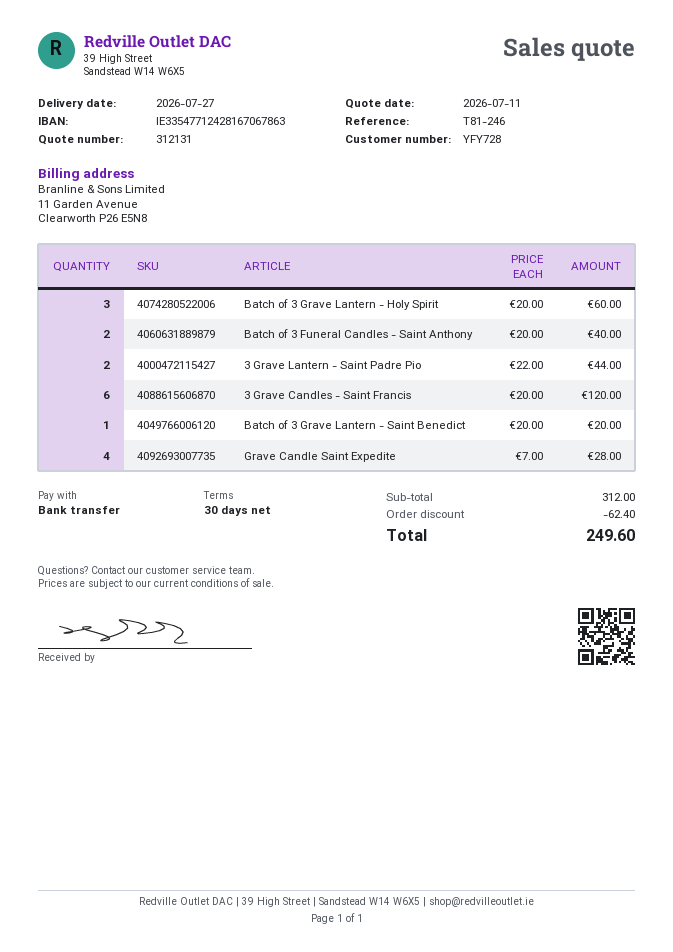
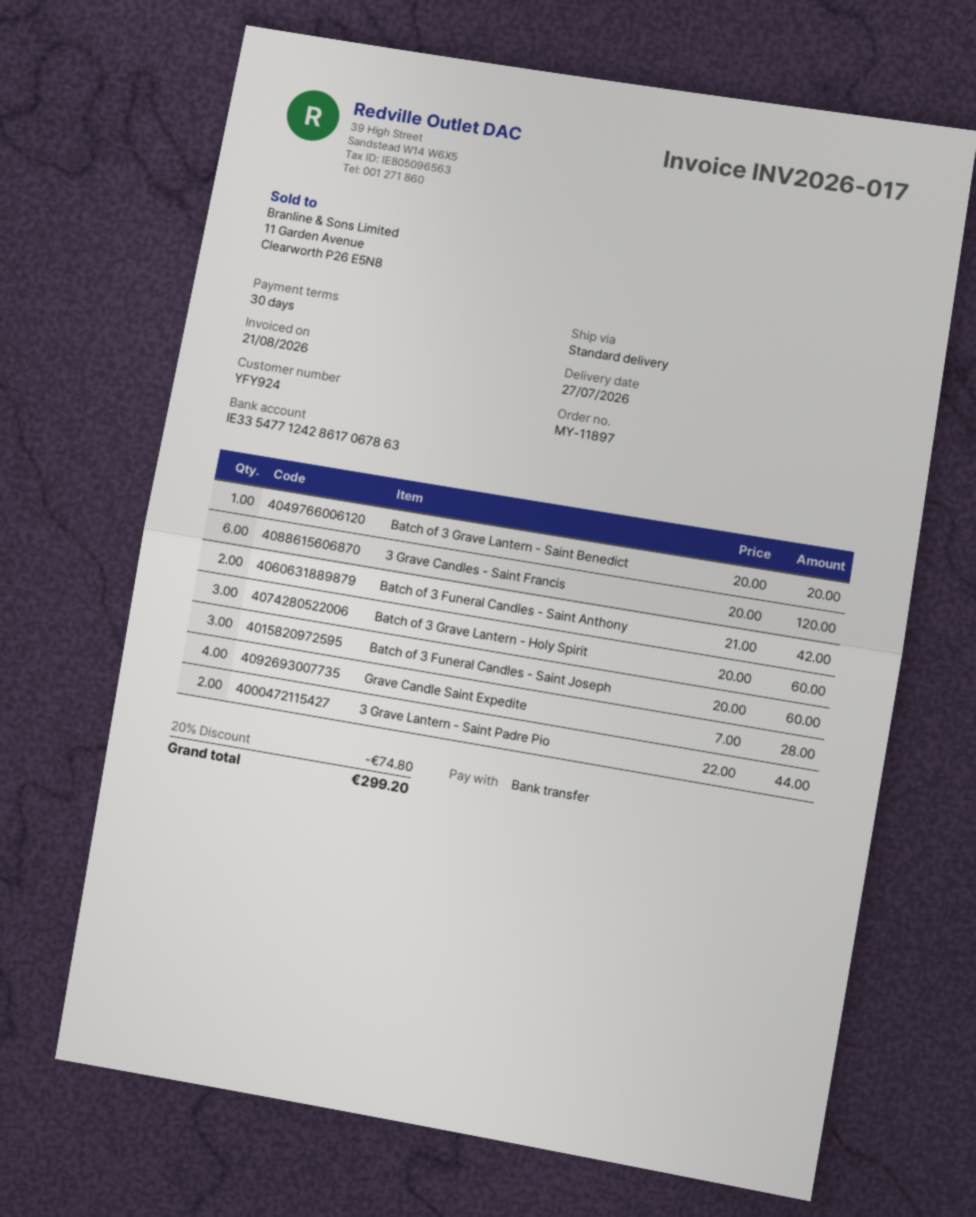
customer number: YFY728 -> YFY924
bank account: IE33547712428167067863 -> IE33547712428617067863
Batch of 3 Funeral Candles - Saint Anthony: 2 x 20.00 = 40.00 -> 2 x 21.00 = 42.00
Batch of 3 Funeral Candles - Saint Joseph: none -> 3 x 20.00 = 60.00
discount: 62.40 -> 74.80
total: 249.60 -> 299.20

